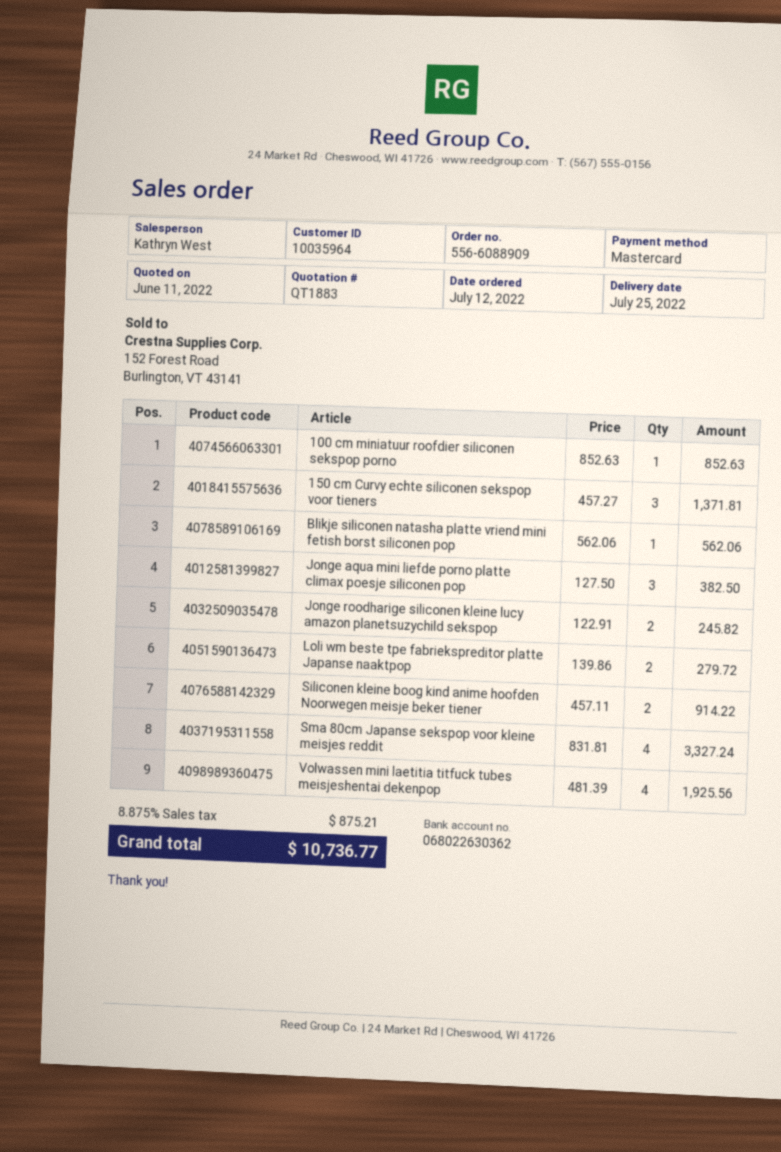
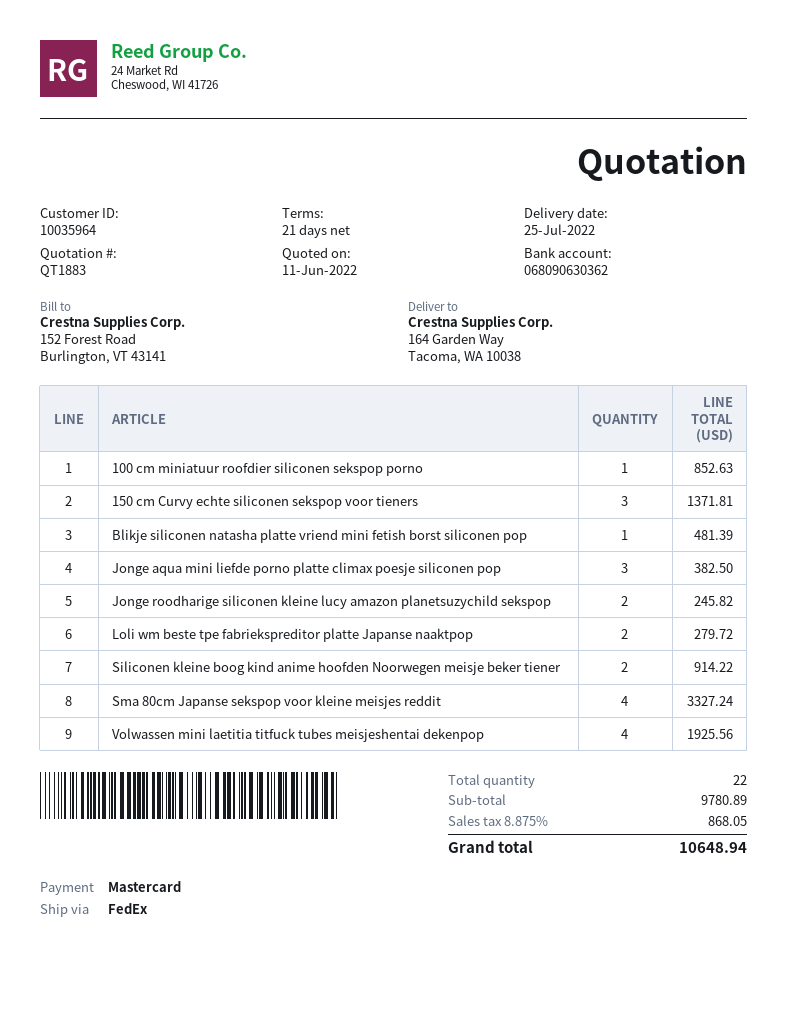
bank account: 068022630362 -> 068090630362
Blikje siliconen natasha platte vriend mini fetish borst siliconen pop: 1 for 562.06 -> 1 for 481.39
tax: 8.875% = 875.21 -> 8.875% = 868.05
total: 10736.77 -> 10648.94

